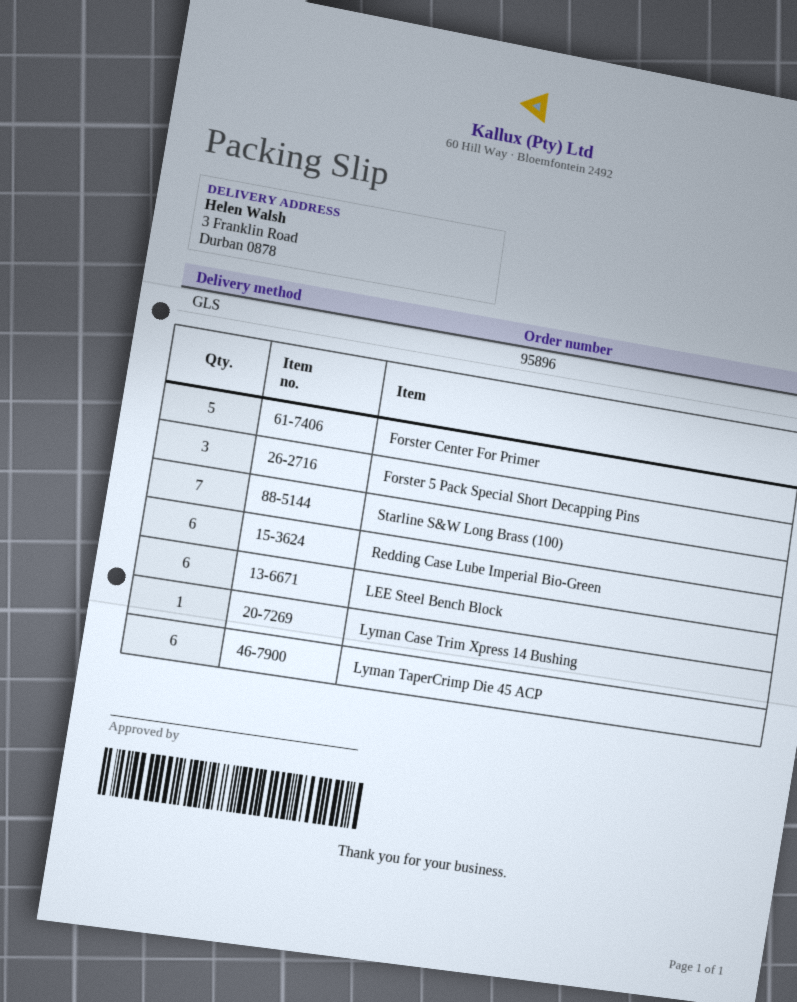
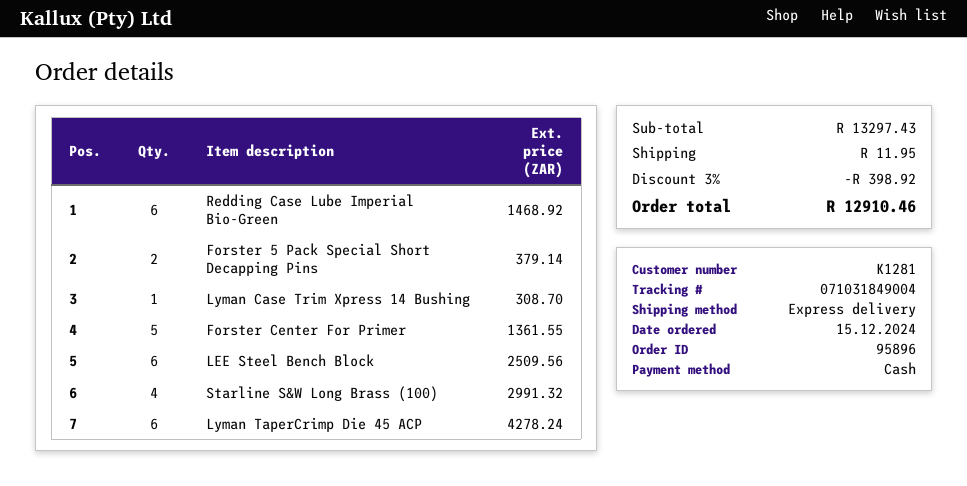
shipping method: GLS -> express
Forster 5 Pack Special Short Decapping Pins: 3 -> 2
Starline S&W Long Brass (100): 7 -> 4

